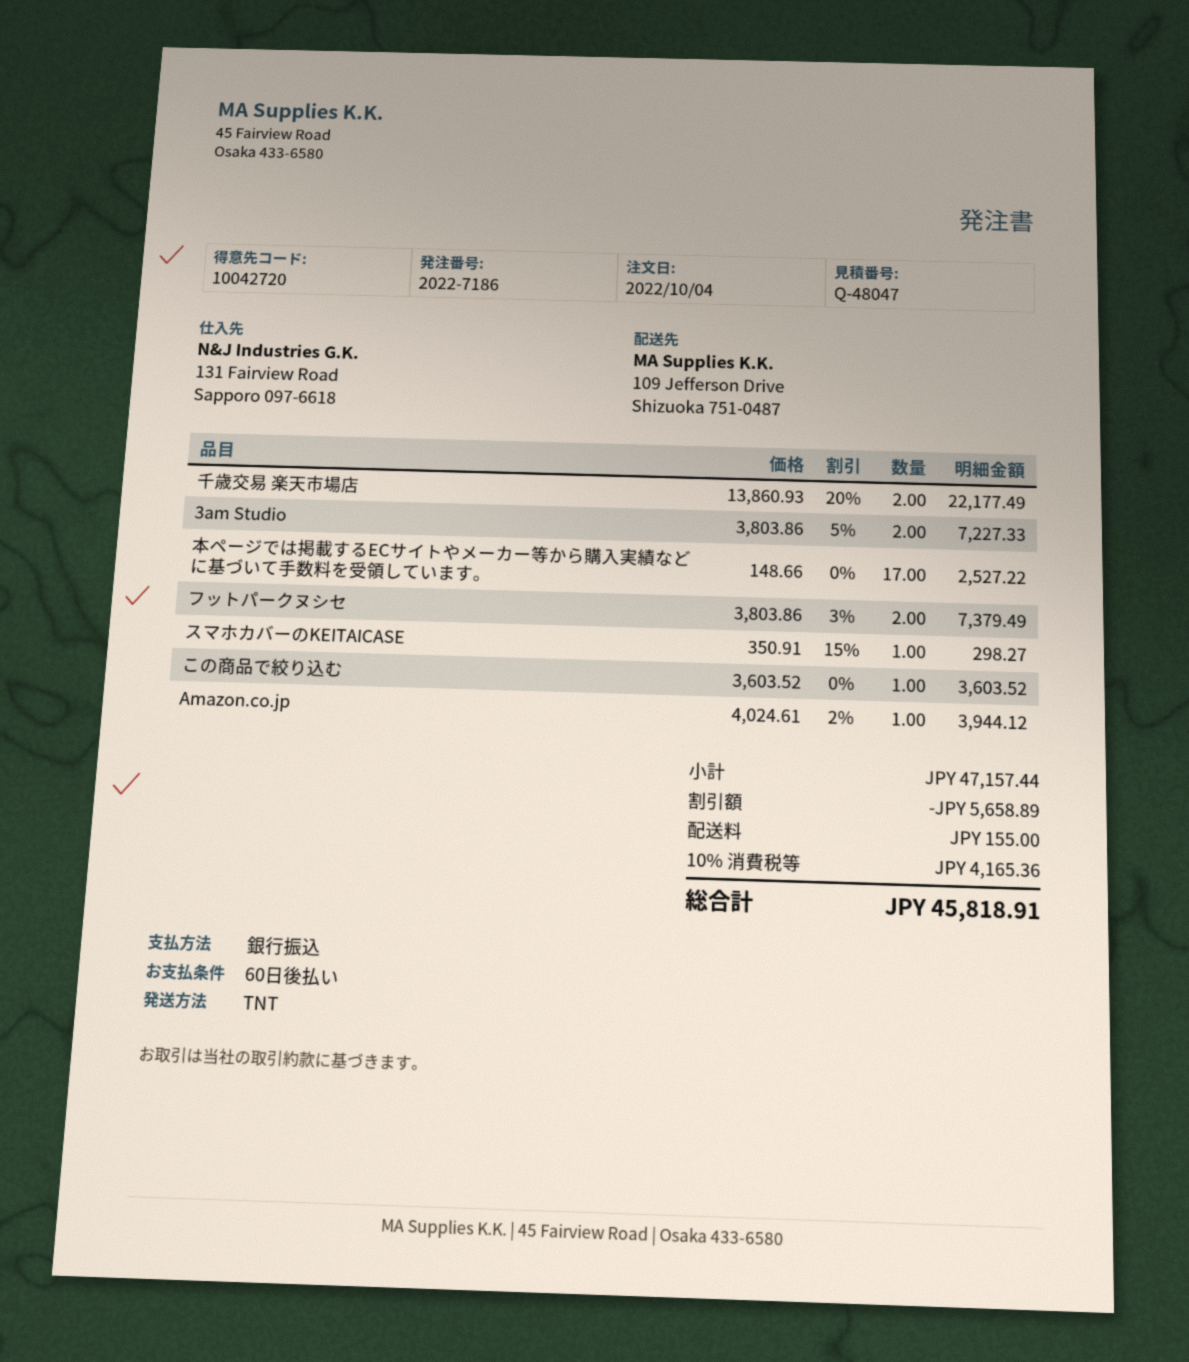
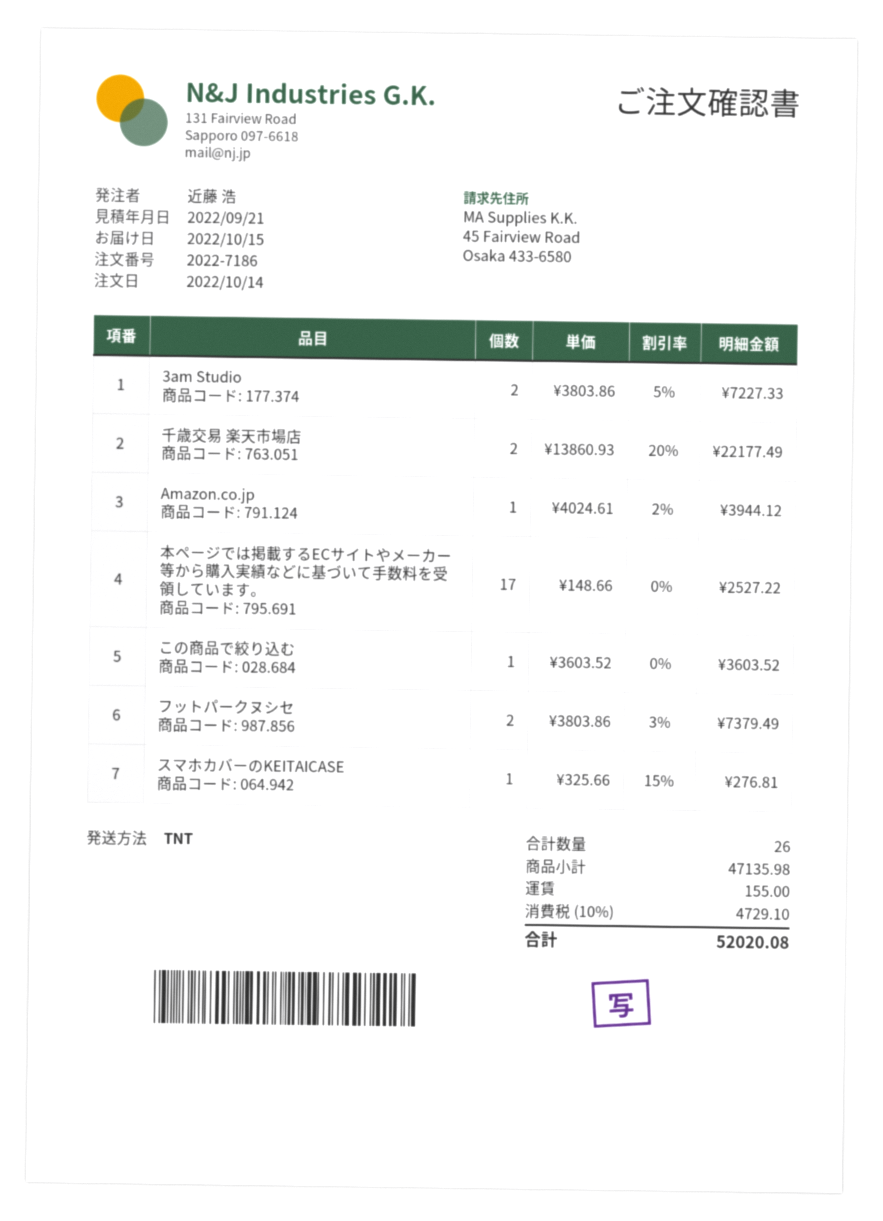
order date: 2022-10-04 -> 2022-10-14
スマホカバーのKEITAICASE: 1 x 350.91 - 15% = 298.27 -> 1 x 325.66 - 15% = 276.81
subtotal: 47157.44 -> 47135.98
discount: 5658.89 -> none
tax: 10% = 4165.36 -> 10% = 4729.10
total: 45818.91 -> 52020.08

